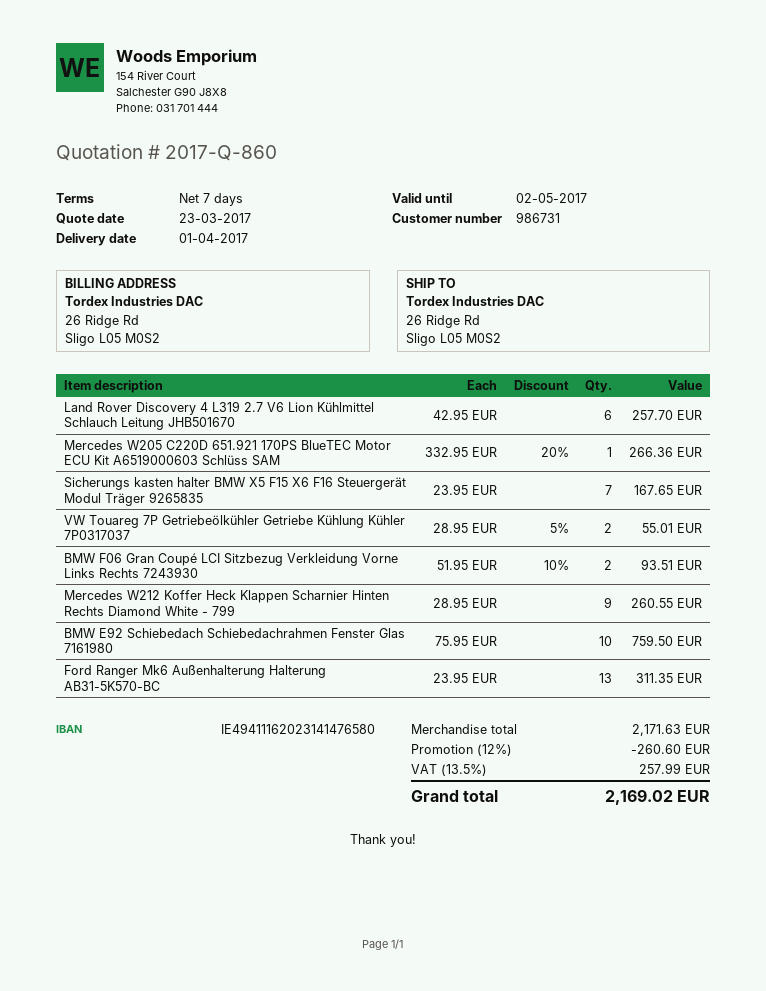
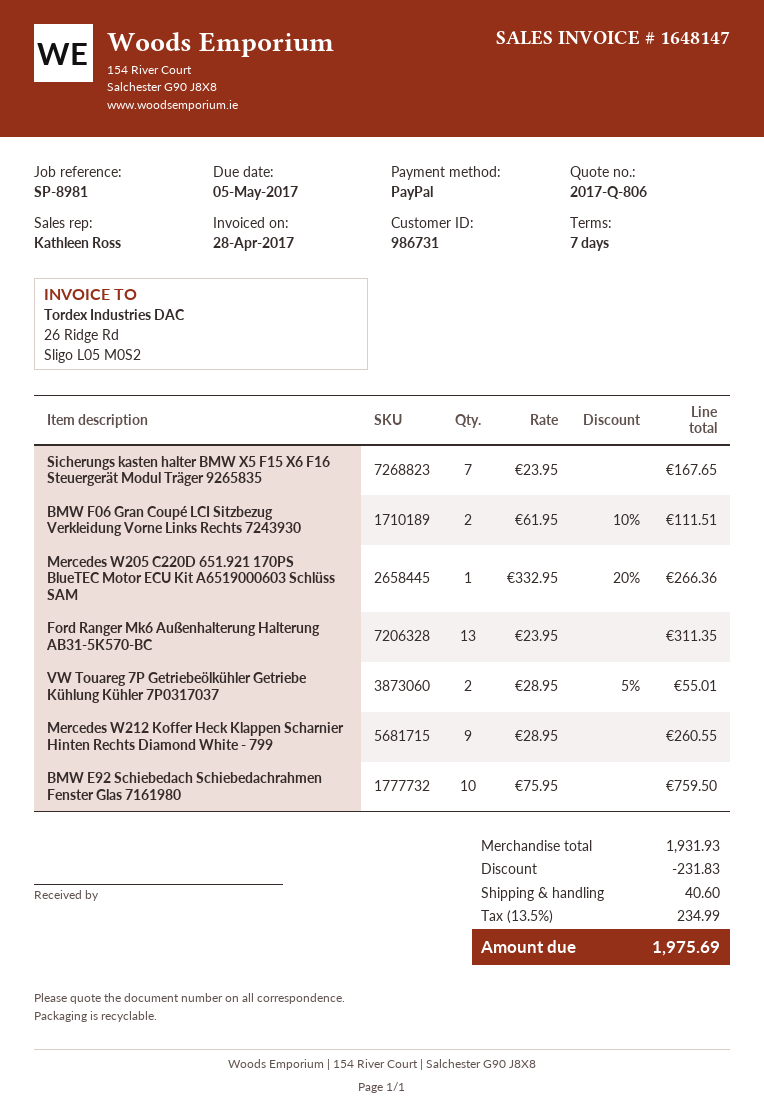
quote number: 2017-Q-860 -> 2017-Q-806
Land Rover Discovery 4 L319 2.7 V6 Lion Kühlmittel Schlauch Leitung JHB501670: 6 x 42.95 = 257.70 -> none
BMW F06 Gran Coupé LCI Sitzbezug Verkleidung Vorne Links Rechts 7243930: 2 x 51.95 - 10% = 93.51 -> 2 x 61.95 - 10% = 111.51
subtotal: 2171.63 -> 1931.93
discount: 260.60 -> 231.83
shipping: none -> 40.60
tax: 13.5% = 257.99 -> 13.5% = 234.99
total: 2169.02 -> 1975.69

